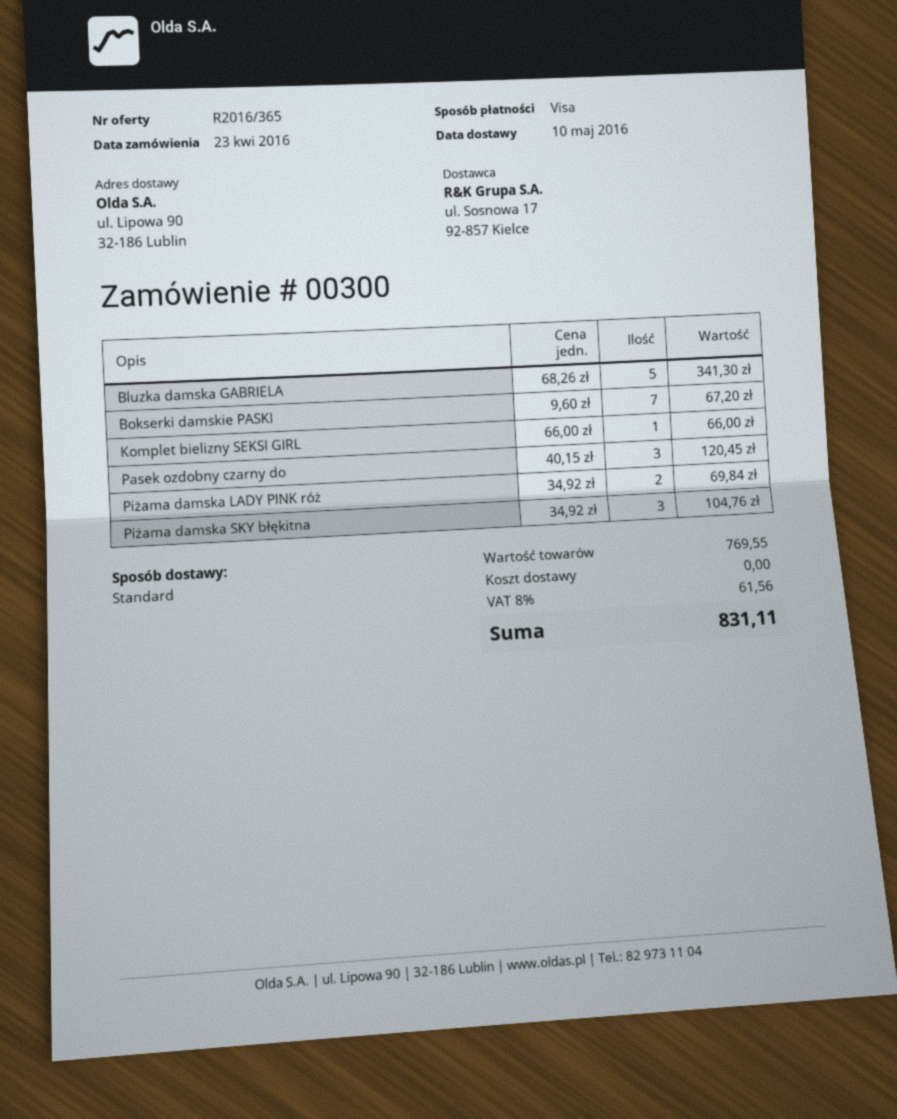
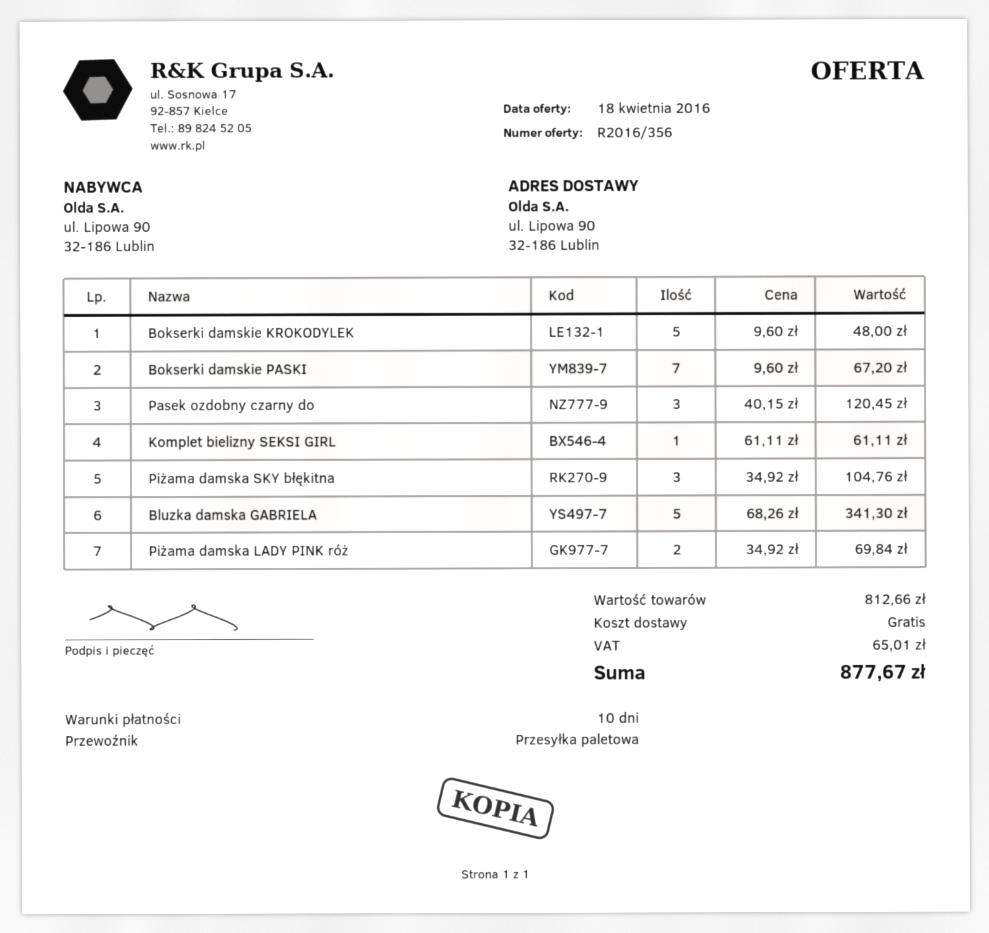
quote number: R2016/365 -> R2016/356
shipping method: standard -> pallet freight
Komplet bielizny SEKSI GIRL: 1 x 66.00 = 66.00 -> 1 x 61.11 = 61.11
Bokserki damskie KROKODYLEK: none -> 5 x 9.60 = 48.00
subtotal: 769.55 -> 812.66
tax: 61.56 -> 65.01
total: 831.11 -> 877.67

